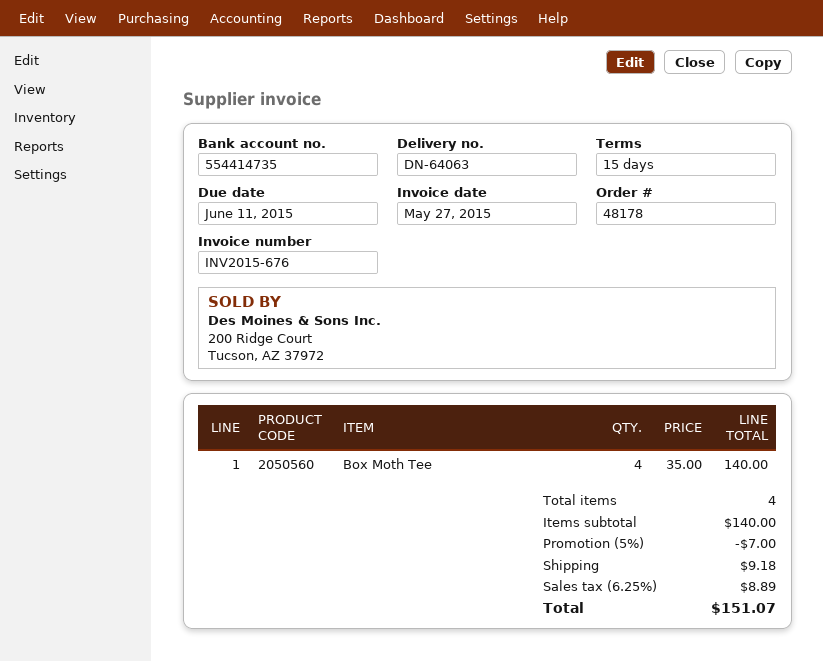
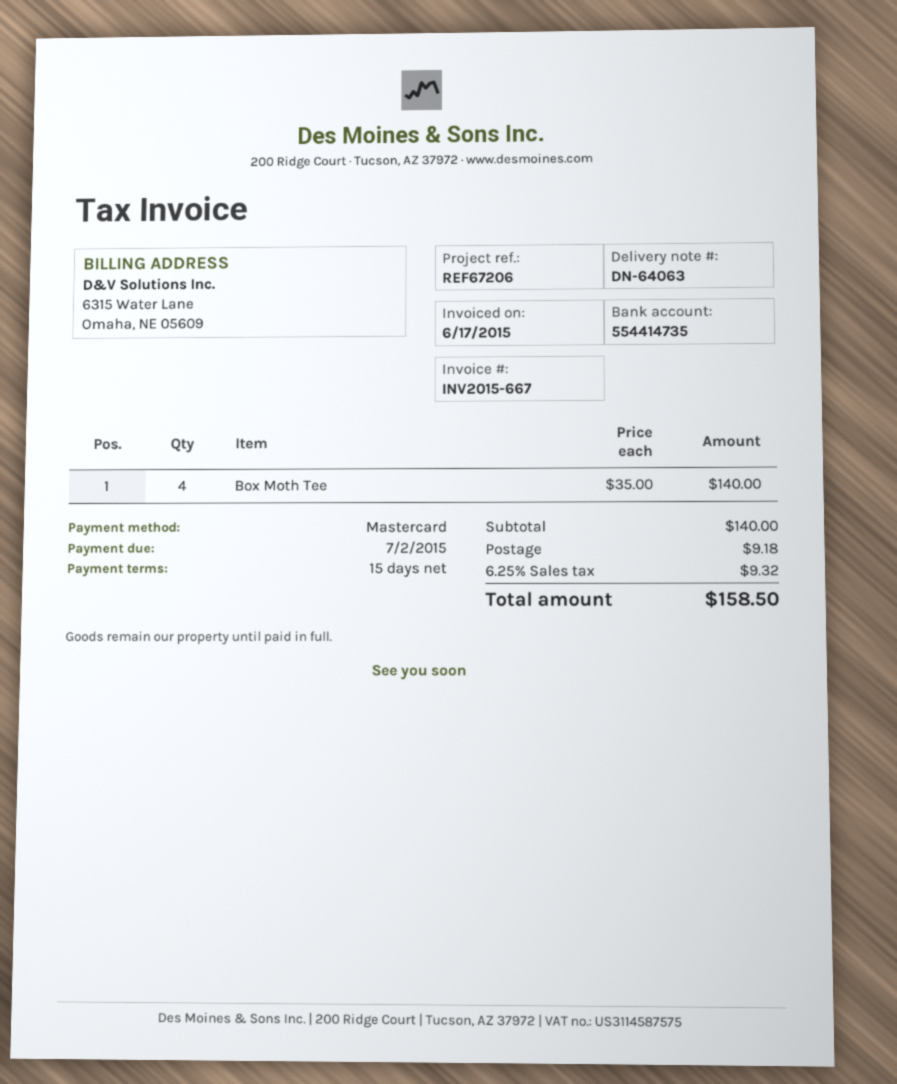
invoice number: INV2015-676 -> INV2015-667
invoice date: 2015-05-27 -> 2015-06-17
due date: 2015-06-11 -> 2015-07-02
discount: 5% = 7.00 -> none
tax: 6.25% = 8.89 -> 6.25% = 9.32
total: 151.07 -> 158.50

